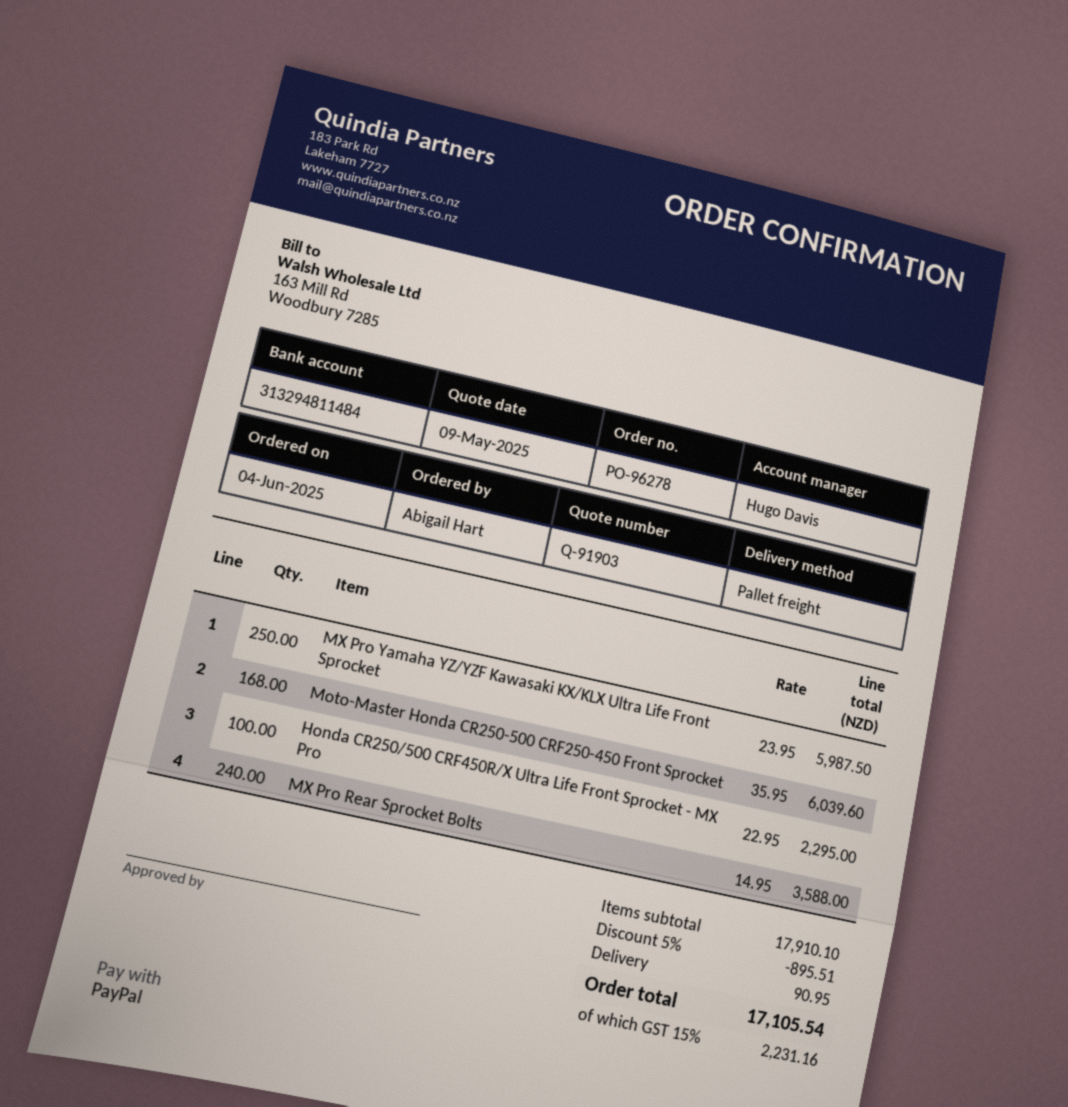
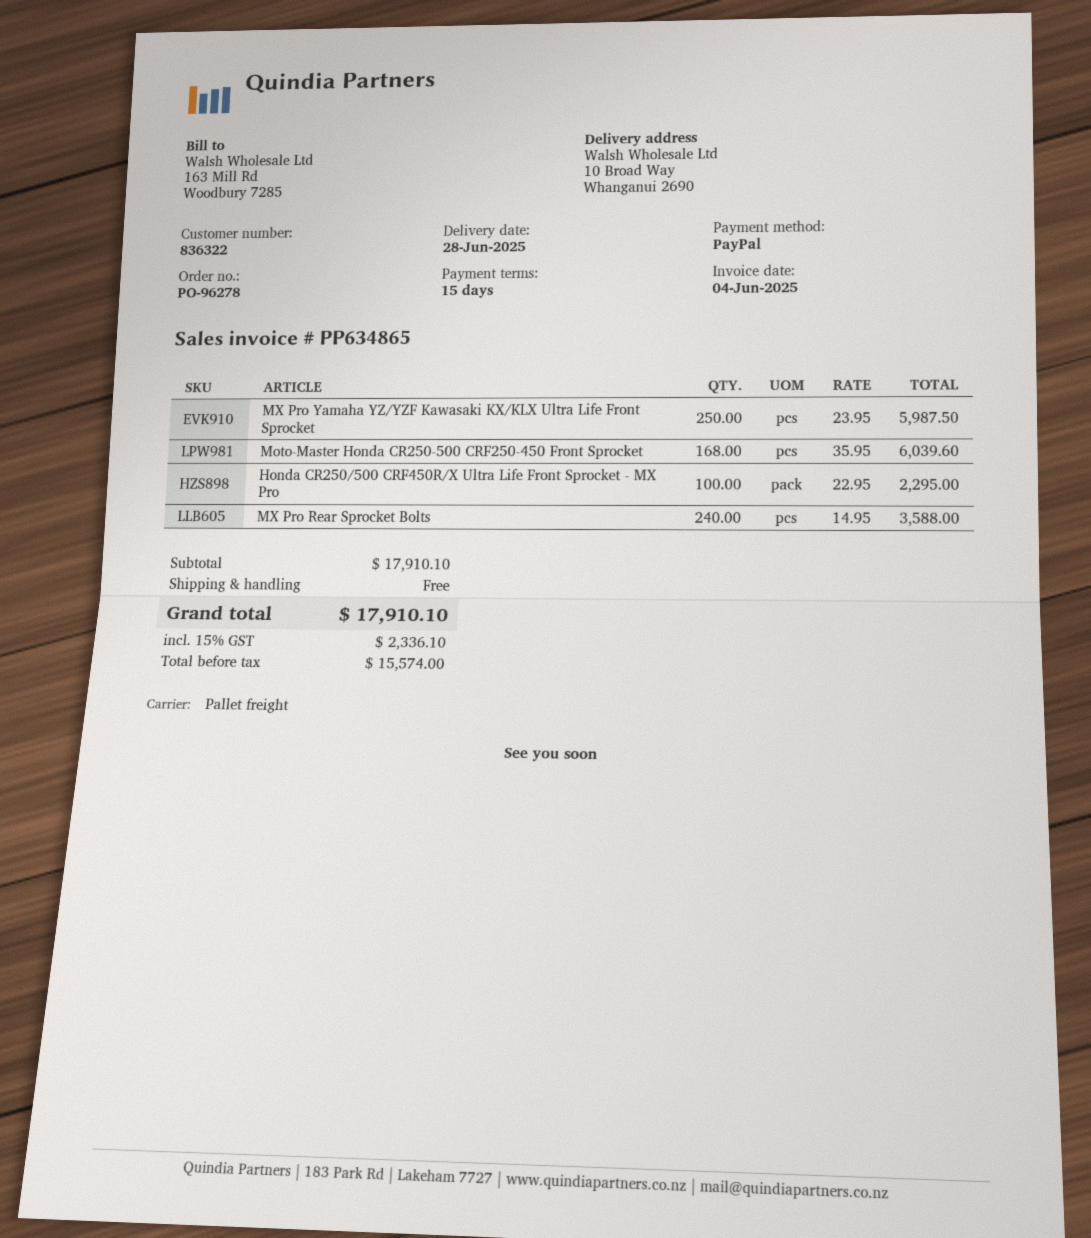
discount: 5% = 895.51 -> none
shipping: 90.95 -> 0.00
tax: 15% = 2231.16 -> 15% = 2336.10
total: 17105.54 -> 17910.10

